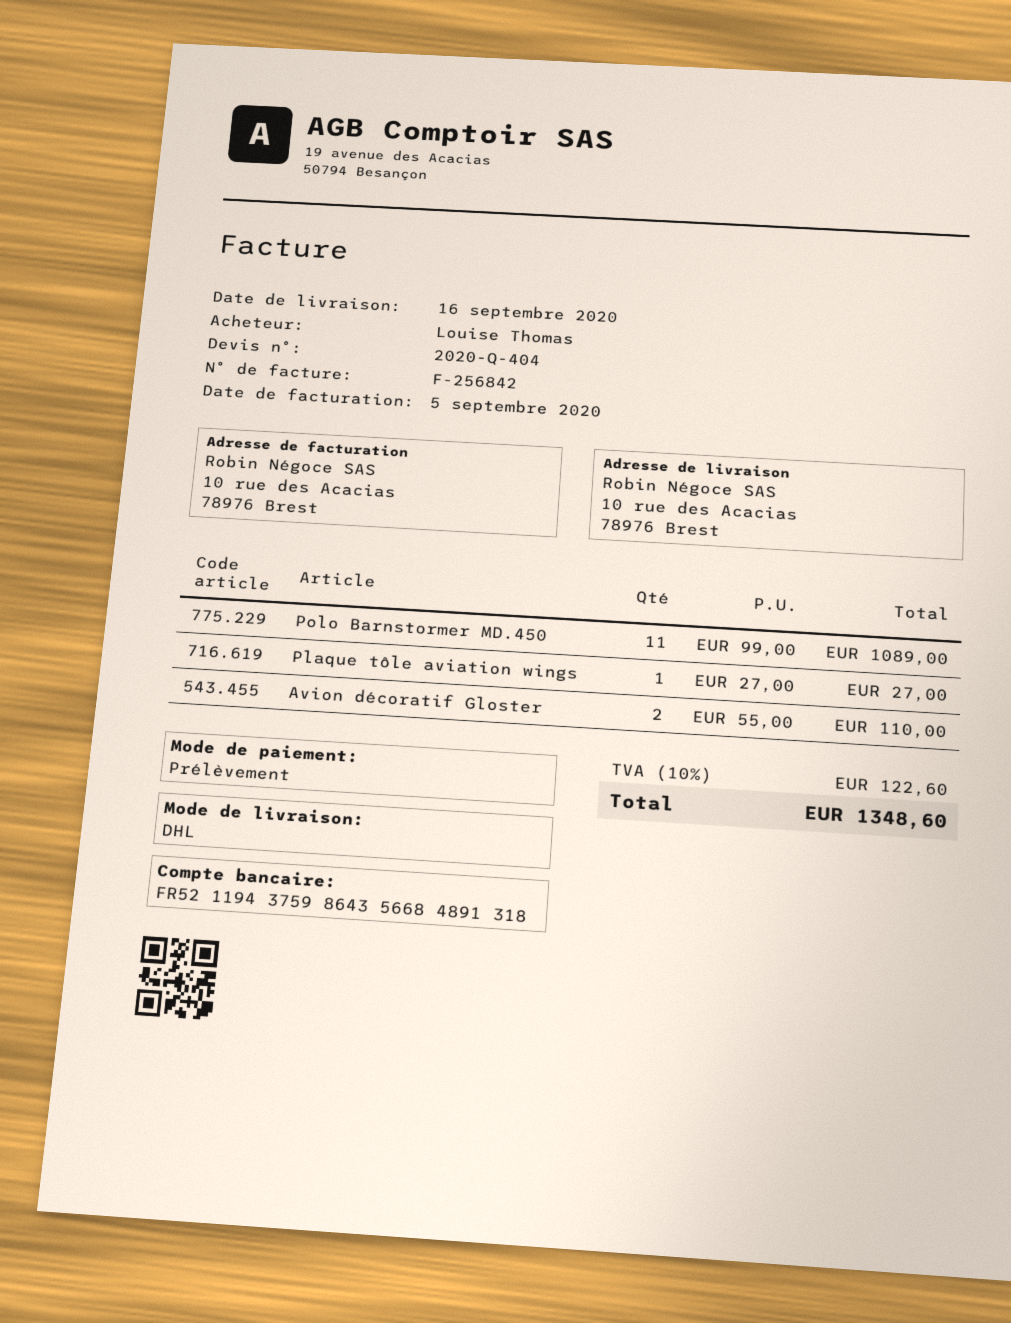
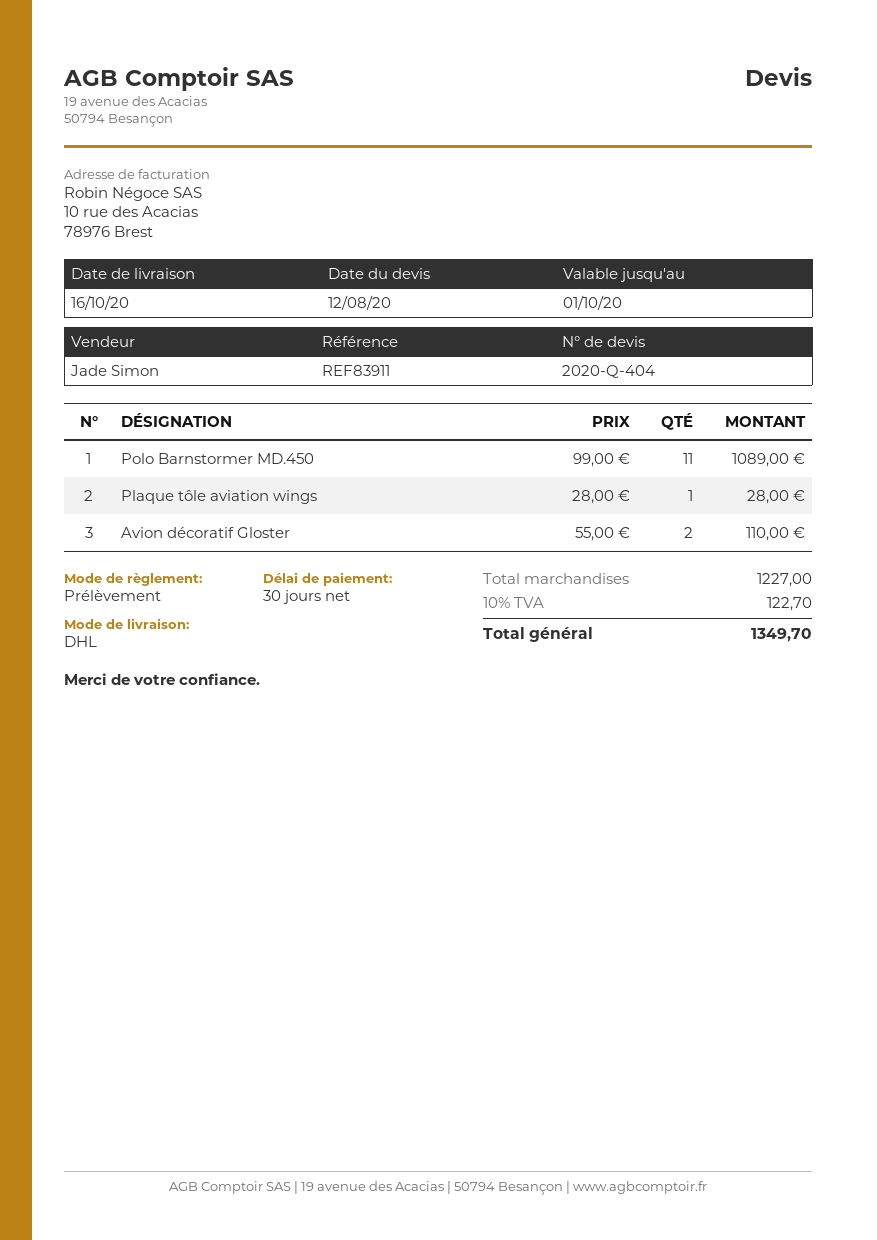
delivery date: 2020-09-16 -> 2020-10-16
Plaque tôle aviation wings: 1 x 27.00 = 27.00 -> 1 x 28.00 = 28.00
tax: 10% = 122.60 -> 10% = 122.70
total: 1348.60 -> 1349.70

